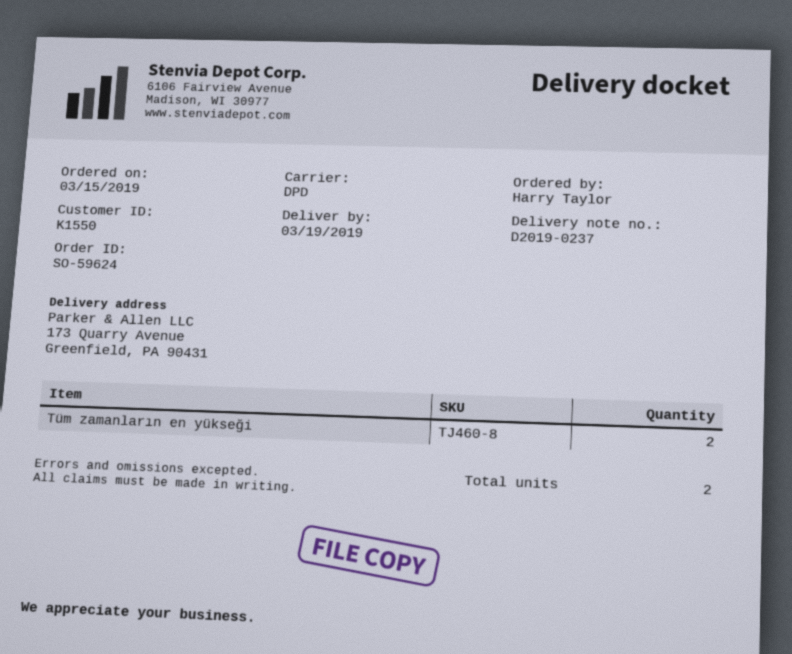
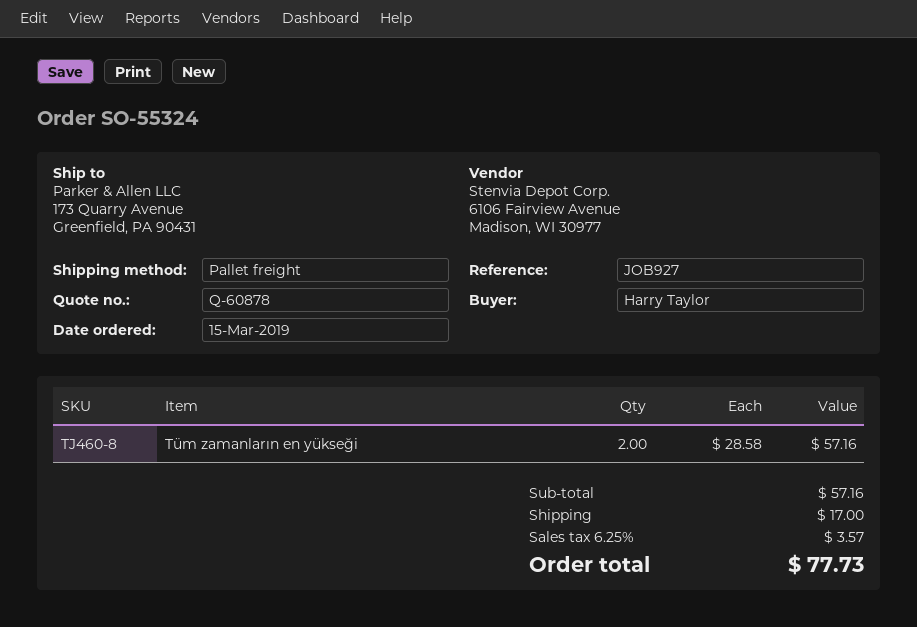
order number: SO-59624 -> SO-55324
shipping method: DPD -> pallet freight

